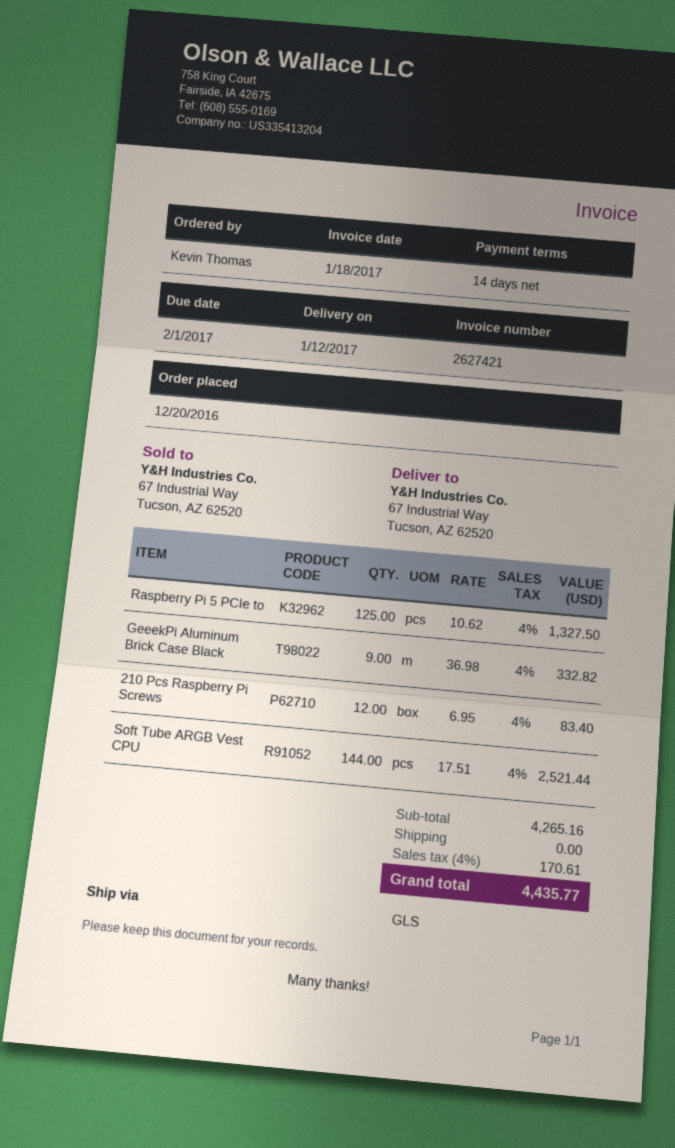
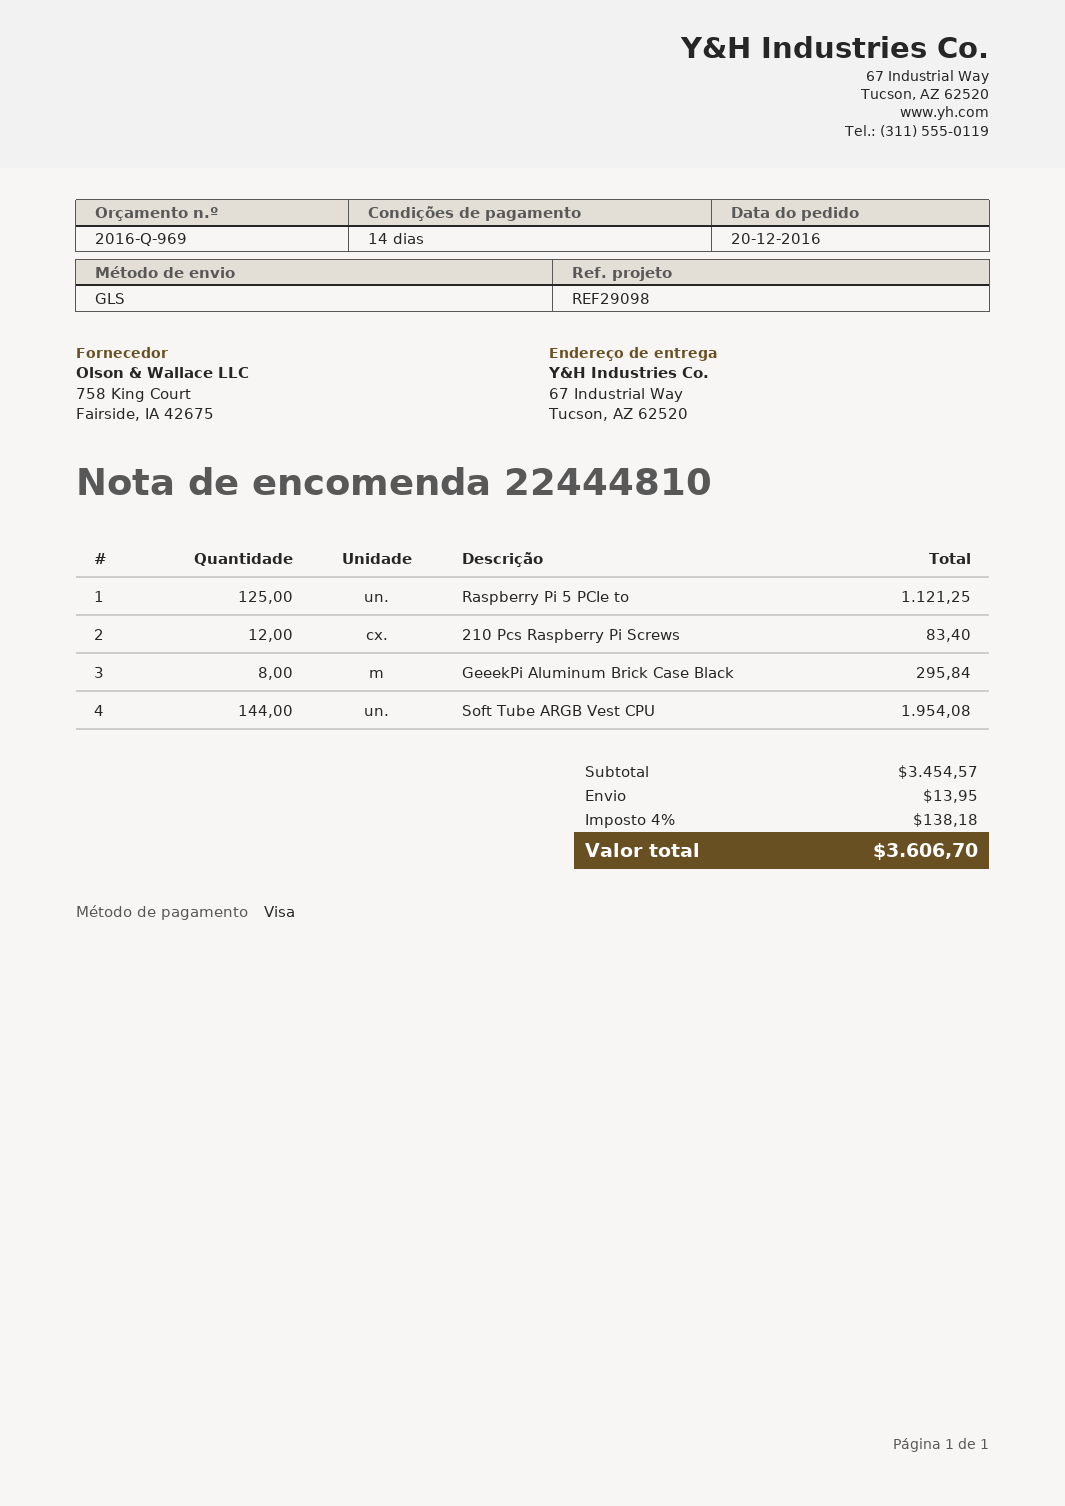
Raspberry Pi 5 PCIe to: 125 for 1327.50 -> 125 for 1121.25
GeeekPi Aluminum Brick Case Black: 9 for 332.82 -> 8 for 295.84
Soft Tube ARGB Vest CPU: 144 for 2521.44 -> 144 for 1954.08
subtotal: 4265.16 -> 3454.57
shipping: 0.00 -> 13.95
tax: 4% = 170.61 -> 4% = 138.18
total: 4435.77 -> 3606.70

